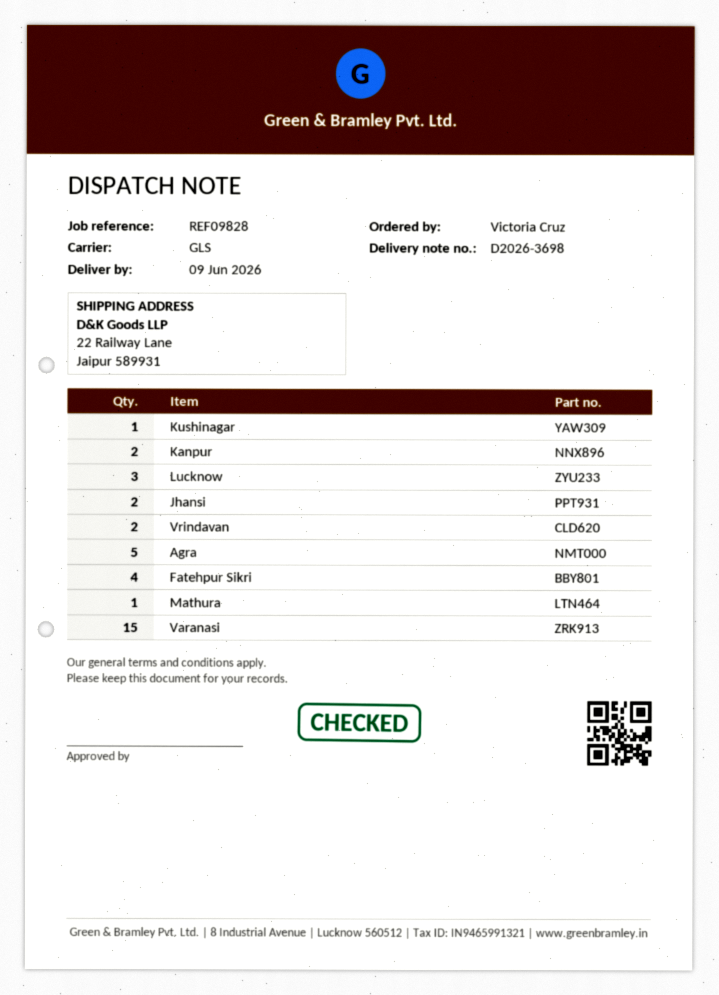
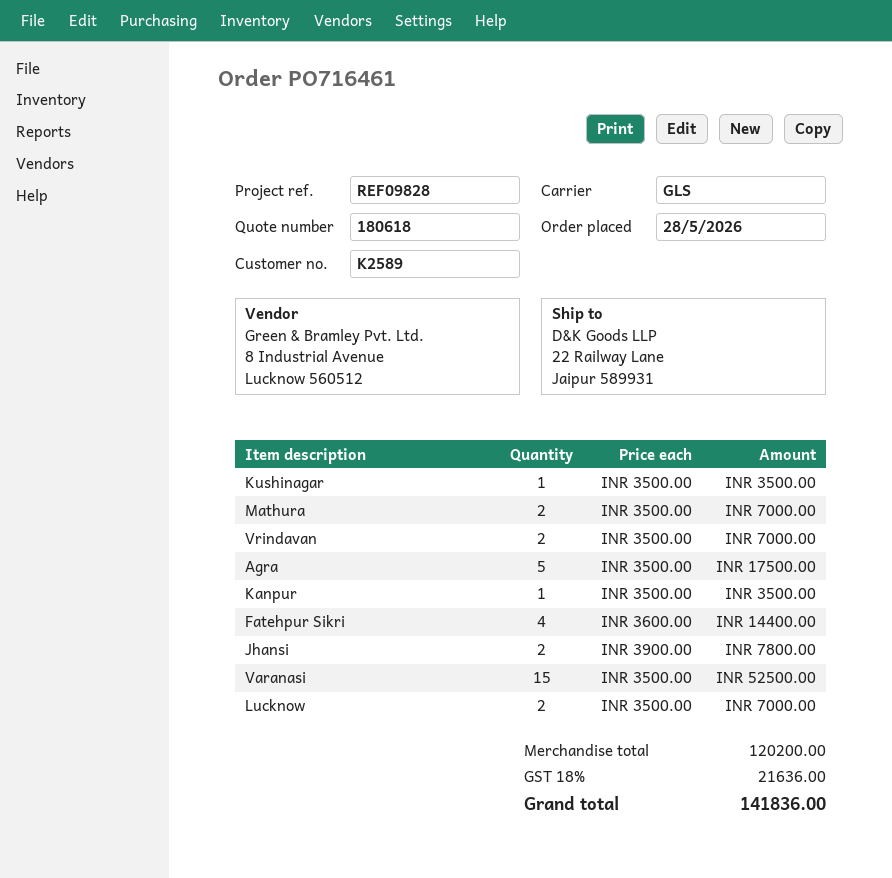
Kanpur: 2 -> 1
Lucknow: 3 -> 2
Mathura: 1 -> 2

